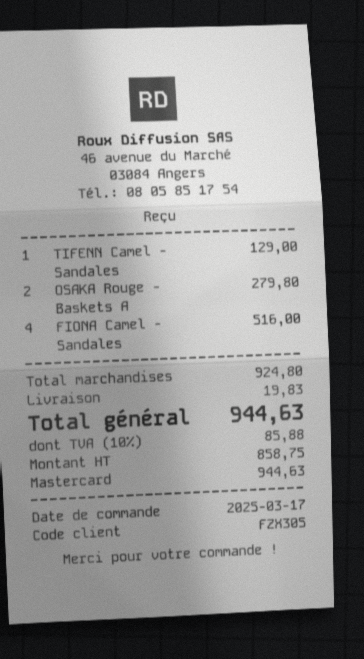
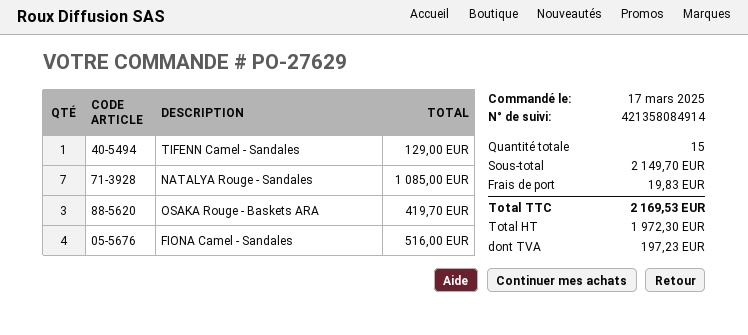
OSAKA Rouge - Baskets A: 2 for 279.80 -> 3 for 419.70
NATALYA Rouge - Sandales: none -> 7 for 1085.00
subtotal: 924.80 -> 2149.70
net: 858.75 -> 1972.30
tax: 85.88 -> 197.23
total: 944.63 -> 2169.53

